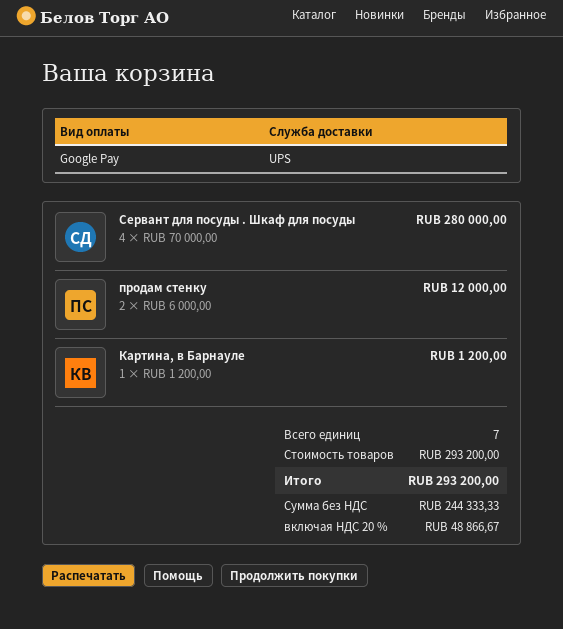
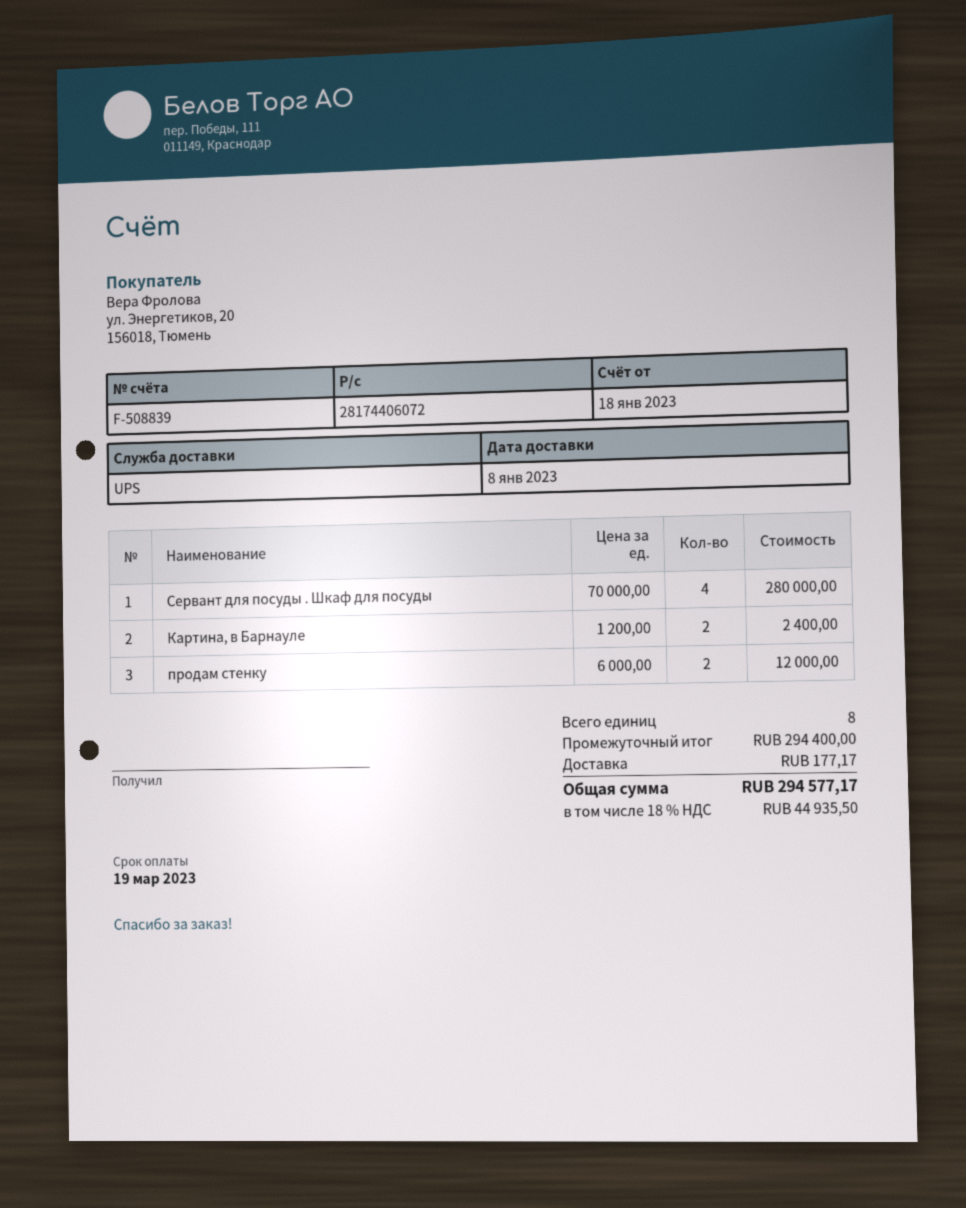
Картина, в Барнауле: 1 x 1200.00 = 1200.00 -> 2 x 1200.00 = 2400.00
total quantity: 7 -> 8
subtotal: 293200.00 -> 294400.00
shipping: none -> 177.17
tax: 20% = 48866.67 -> 18% = 44935.50
total: 293200.00 -> 294577.17

